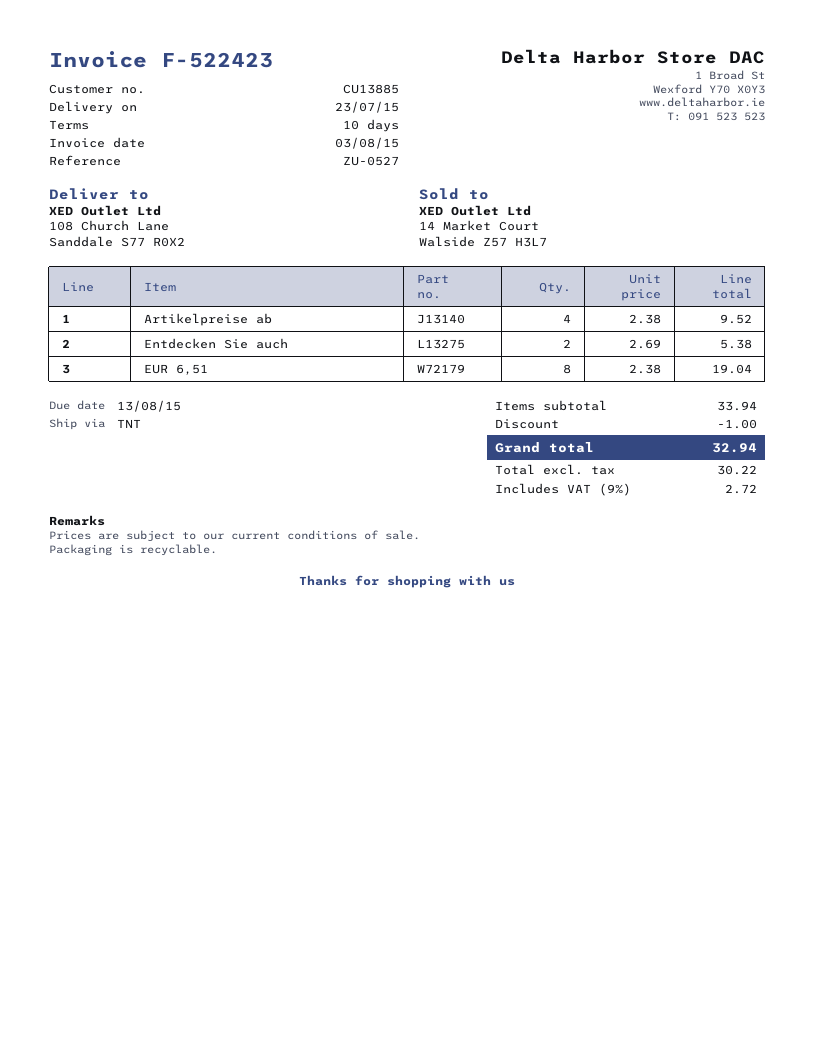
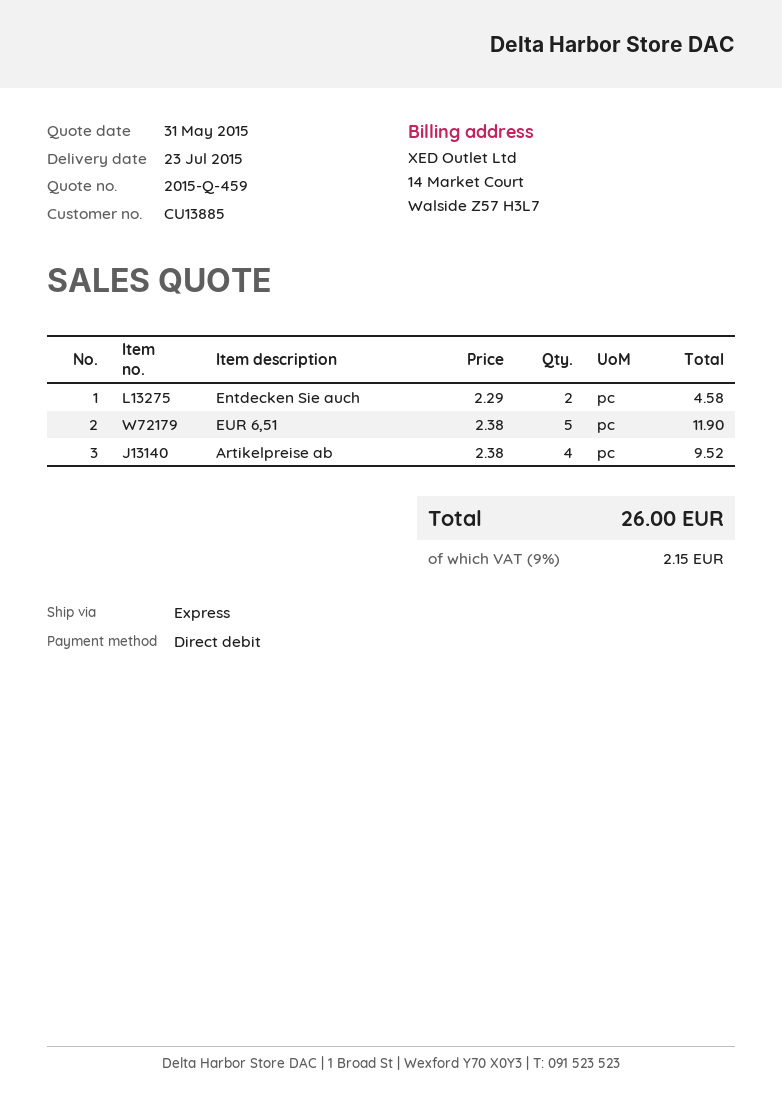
shipping method: TNT -> express
Entdecken Sie auch: 2 x 2.69 = 5.38 -> 2 x 2.29 = 4.58
EUR 6,51: 8 x 2.38 = 19.04 -> 5 x 2.38 = 11.90
discount: 1.00 -> none
tax: 9% = 2.72 -> 9% = 2.15
total: 32.94 -> 26.00

